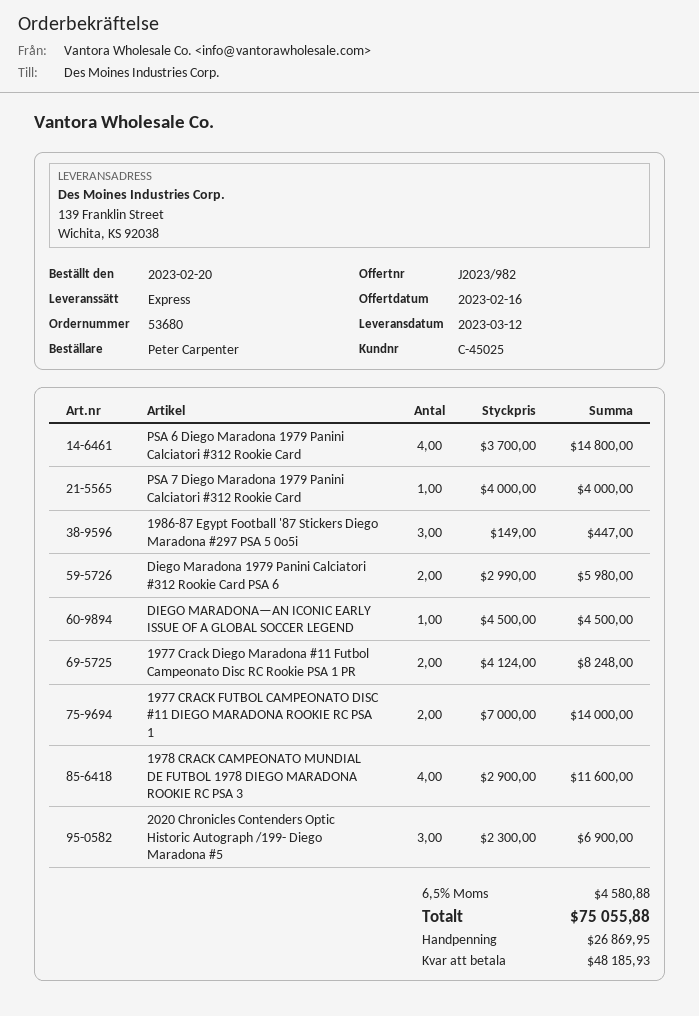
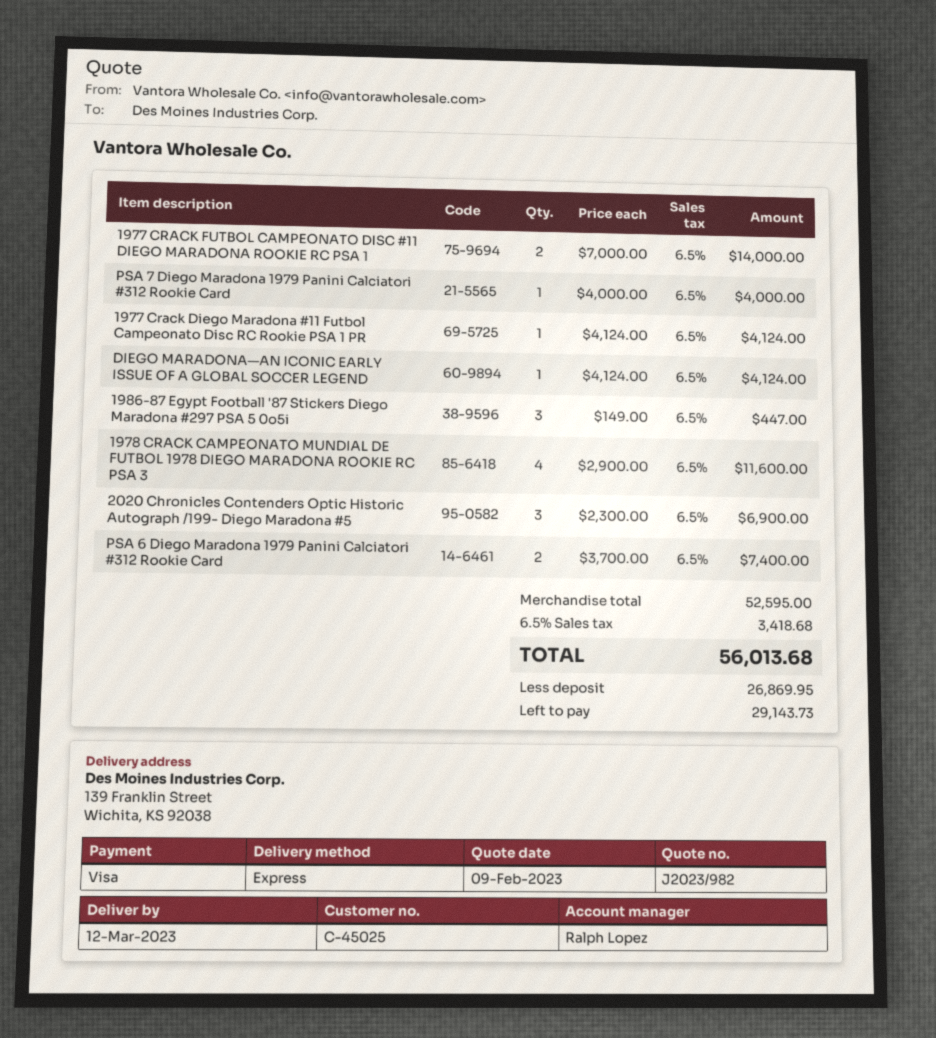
quote date: 2023-02-16 -> 2023-02-09
PSA 6 Diego Maradona 1979 Panini Calciatori #312 Rookie Card: 4 x 3700.00 = 14800.00 -> 2 x 3700.00 = 7400.00
Diego Maradona 1979 Panini Calciatori #312 Rookie Card PSA 6: 2 x 2990.00 = 5980.00 -> none
DIEGO MARADONA—AN ICONIC EARLY ISSUE OF A GLOBAL SOCCER LEGEND: 1 x 4500.00 = 4500.00 -> 1 x 4124.00 = 4124.00
1977 Crack Diego Maradona #11 Futbol Campeonato Disc RC Rookie PSA 1 PR: 2 x 4124.00 = 8248.00 -> 1 x 4124.00 = 4124.00
tax: 6.5% = 4580.88 -> 6.5% = 3418.68
total: 75055.88 -> 56013.68
balance: 48185.93 -> 29143.73

